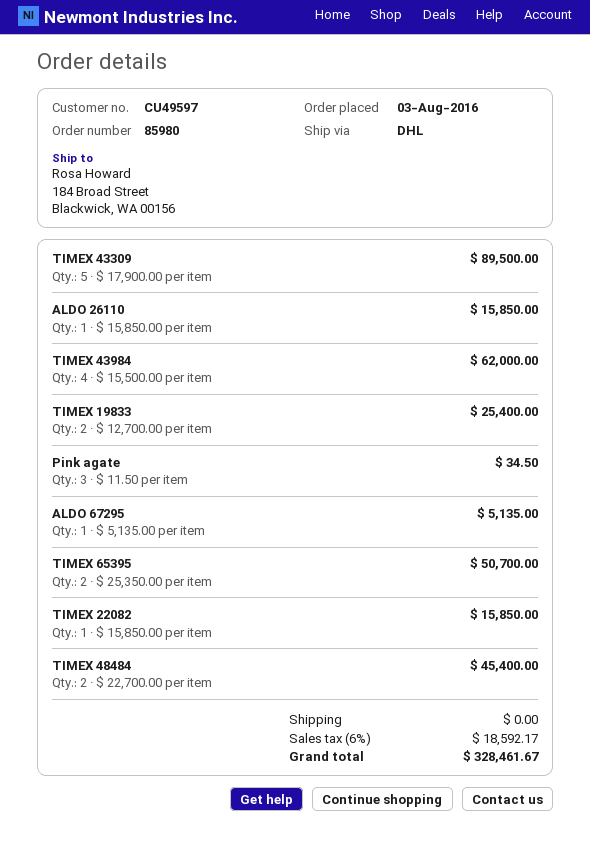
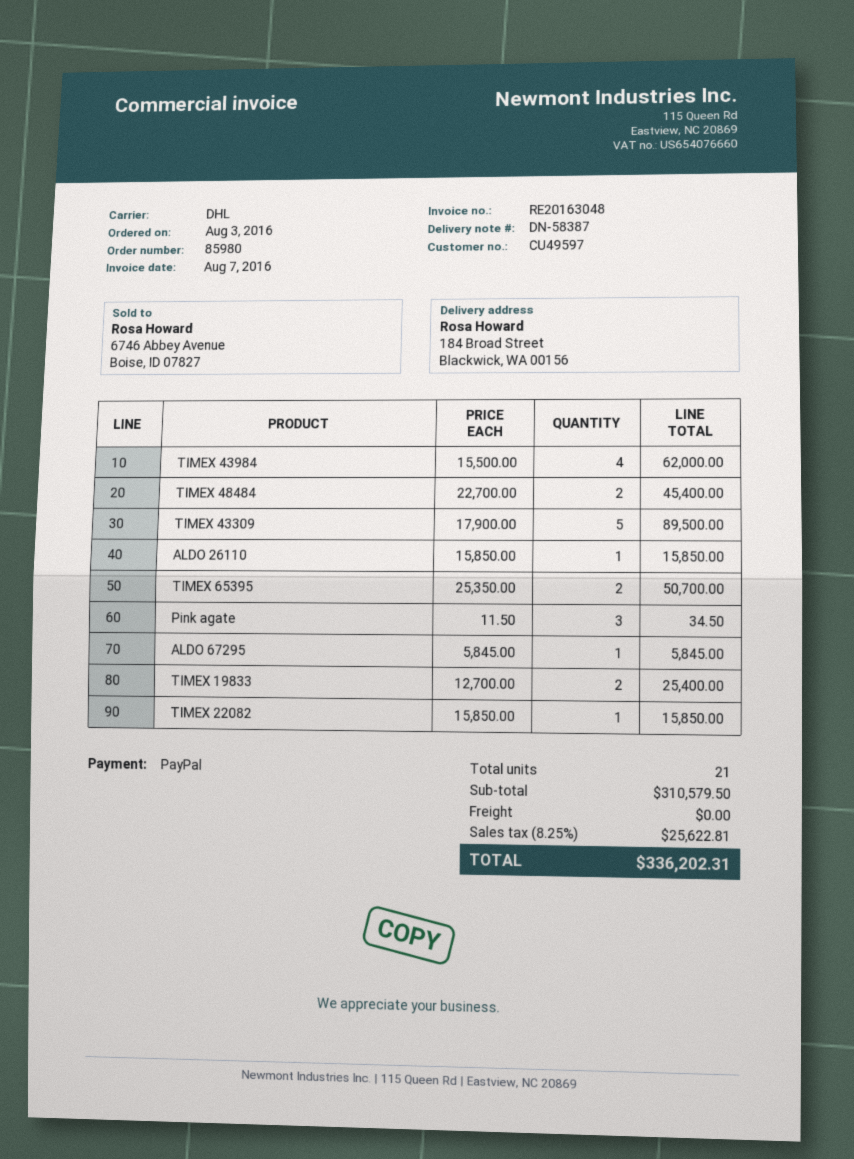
ALDO 67295: 1 x 5135.00 = 5135.00 -> 1 x 5845.00 = 5845.00
tax: 6% = 18592.17 -> 8.25% = 25622.81
total: 328461.67 -> 336202.31

